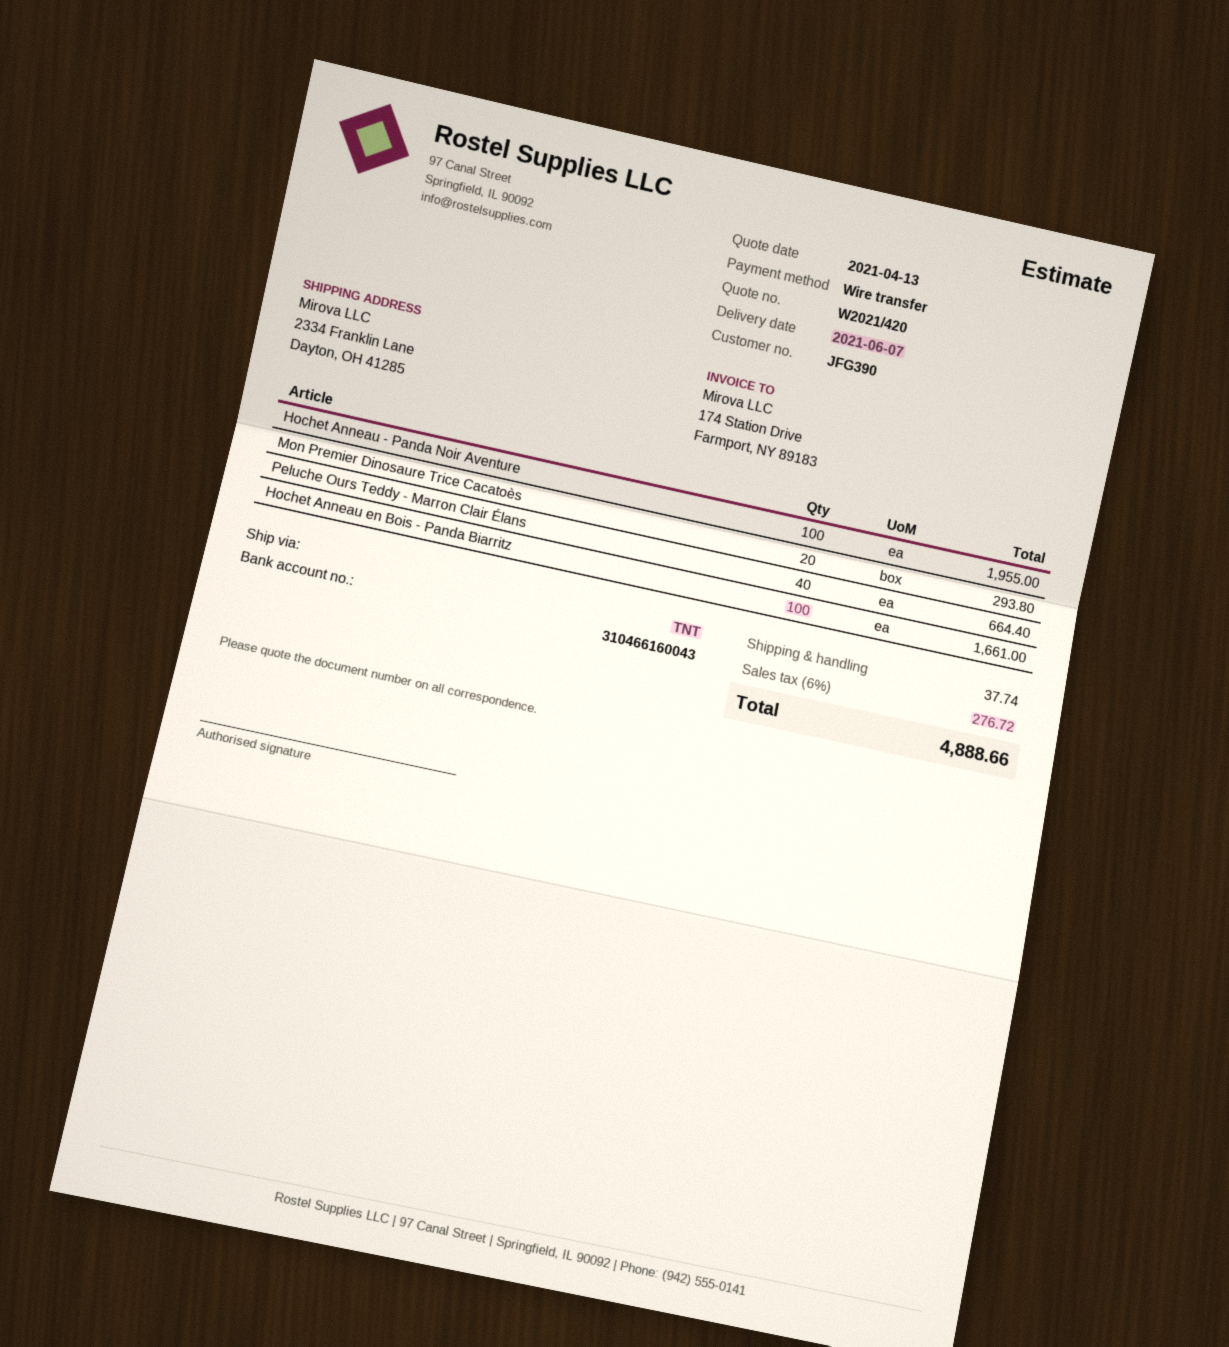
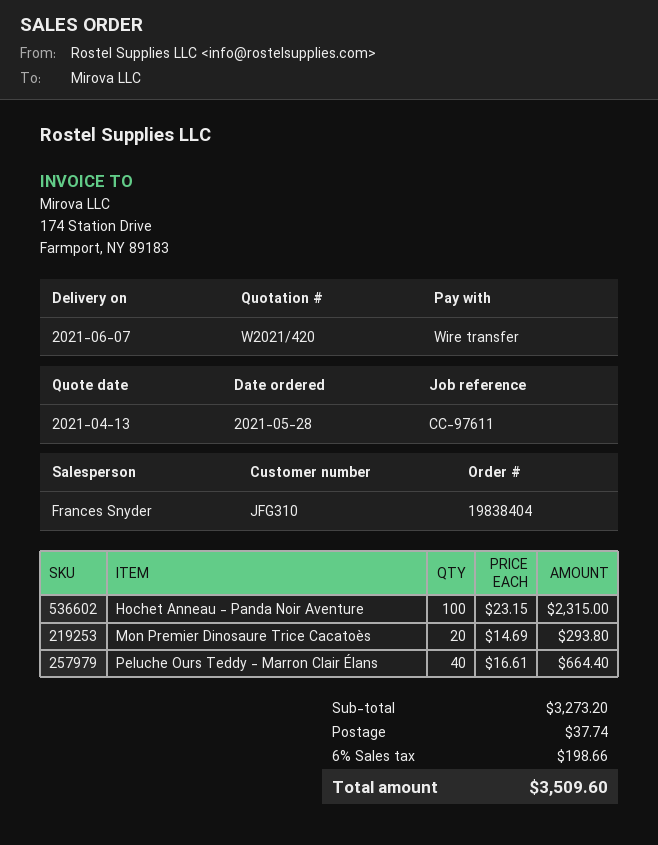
customer number: JFG390 -> JFG310
Hochet Anneau - Panda Noir Aventure: 100 for 1955.00 -> 100 for 2315.00
Hochet Anneau en Bois - Panda Biarritz: 100 for 1661.00 -> none
tax: 6% = 276.72 -> 6% = 198.66
total: 4888.66 -> 3509.60

